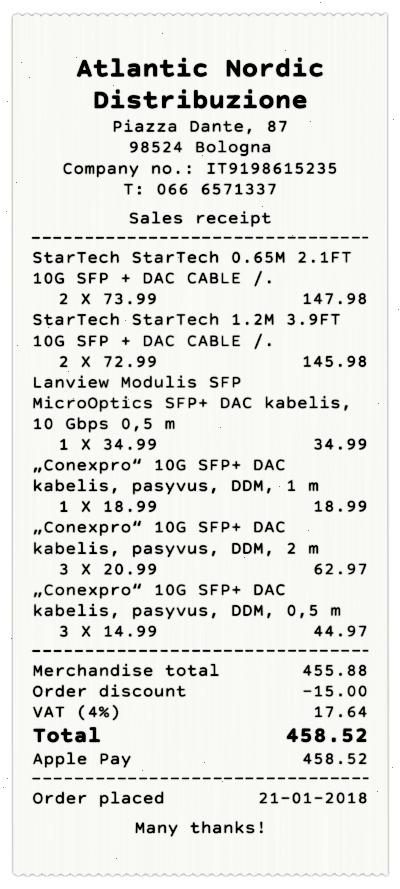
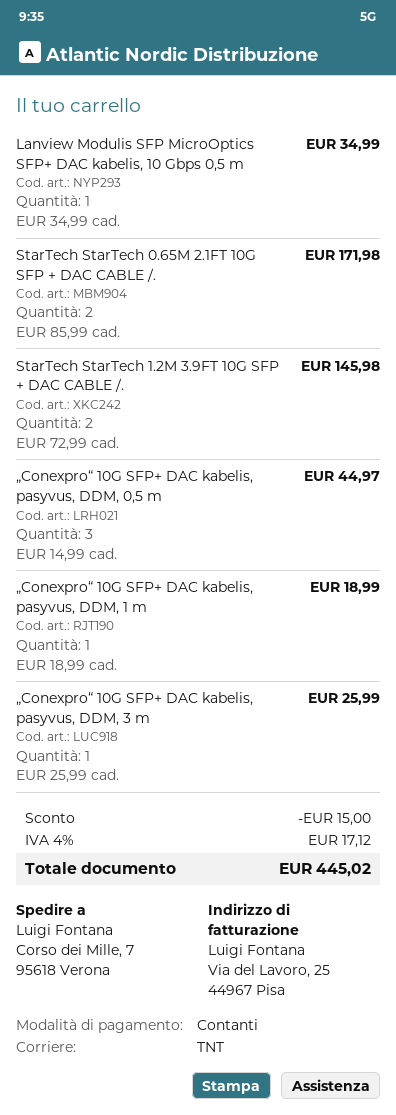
payment method: Apple Pay -> cash
StarTech StarTech 0.65M 2.1FT 10G SFP + DAC CABLE /.: 2 x 73.99 = 147.98 -> 2 x 85.99 = 171.98
„Conexpro“ 10G SFP+ DAC kabelis, pasyvus, DDM, 2 m: 3 x 20.99 = 62.97 -> none
„Conexpro“ 10G SFP+ DAC kabelis, pasyvus, DDM, 3 m: none -> 1 x 25.99 = 25.99
tax: 4% = 17.64 -> 4% = 17.12
total: 458.52 -> 445.02

